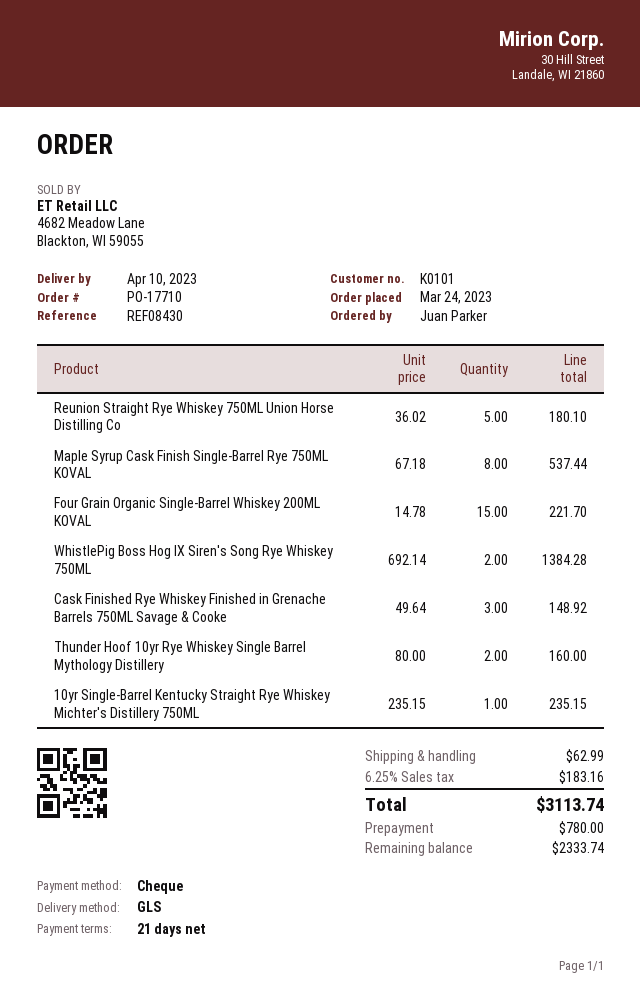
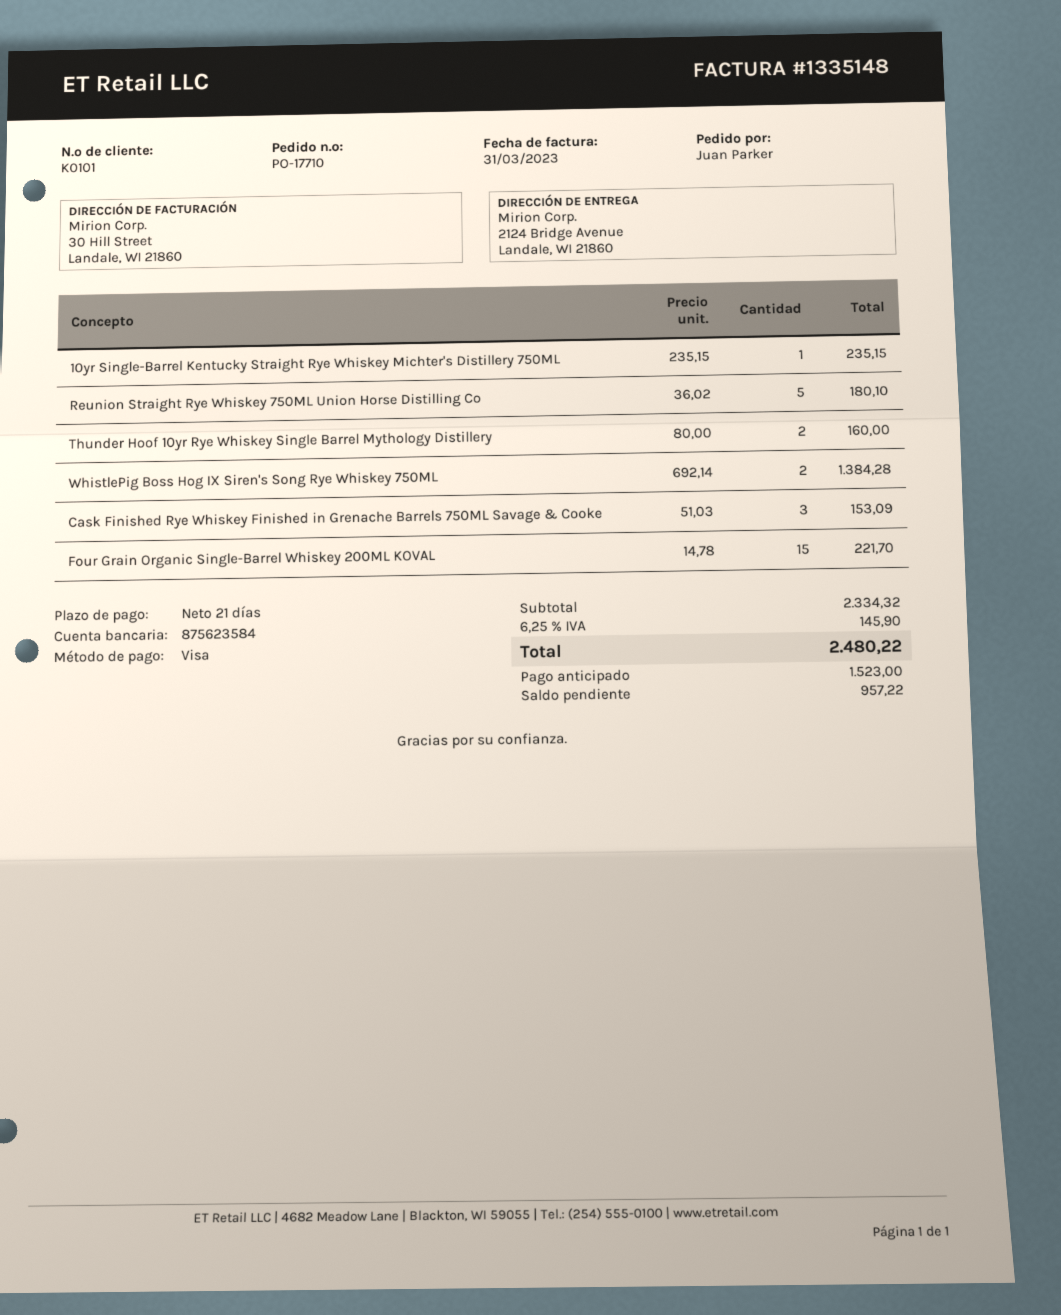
payment method: cheque -> Visa
Maple Syrup Cask Finish Single-Barrel Rye 750ML KOVAL: 8 x 67.18 = 537.44 -> none
Cask Finished Rye Whiskey Finished in Grenache Barrels 750ML Savage & Cooke: 3 x 49.64 = 148.92 -> 3 x 51.03 = 153.09
shipping: 62.99 -> none
tax: 6.25% = 183.16 -> 6.25% = 145.90
total: 3113.74 -> 2480.22
deposit: 780.00 -> 1523.00
balance: 2333.74 -> 957.22

